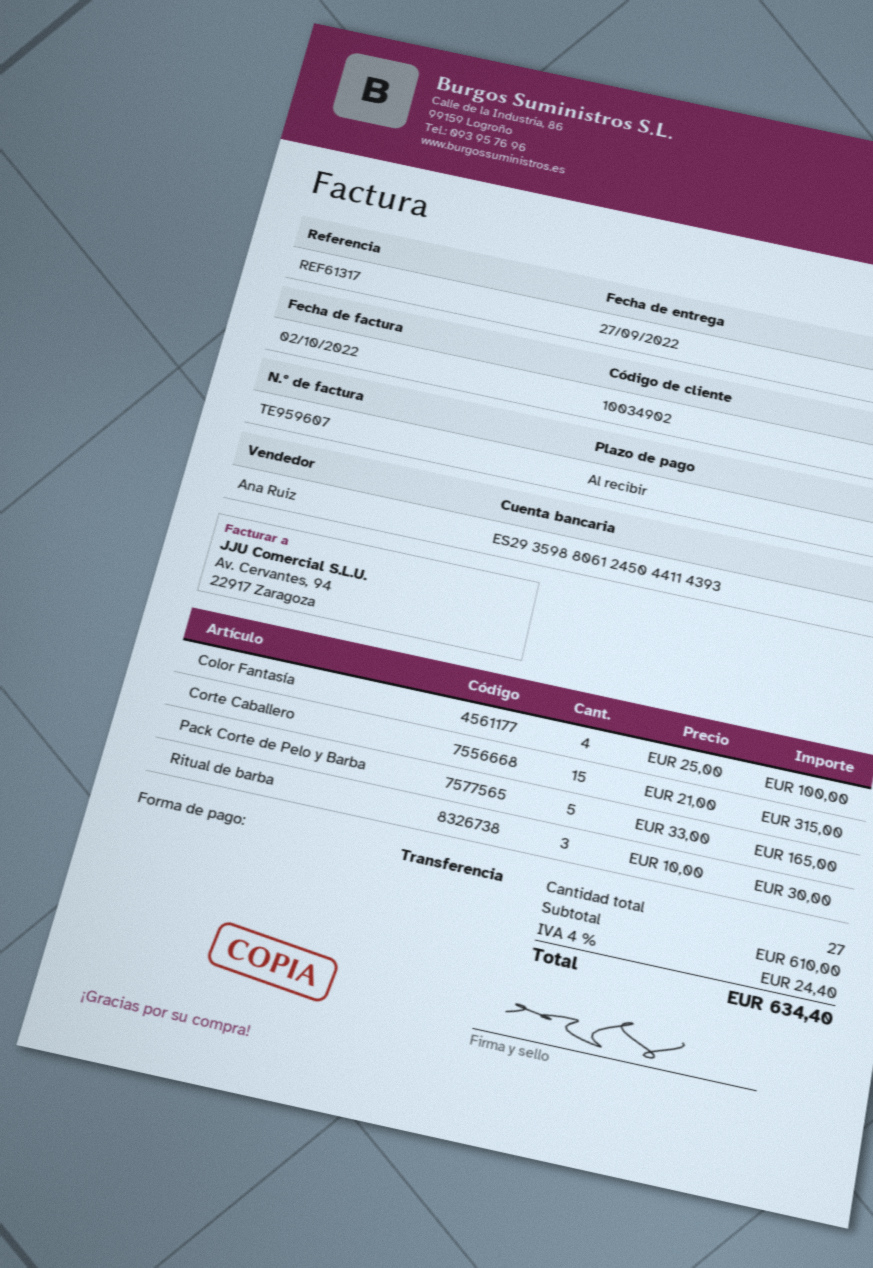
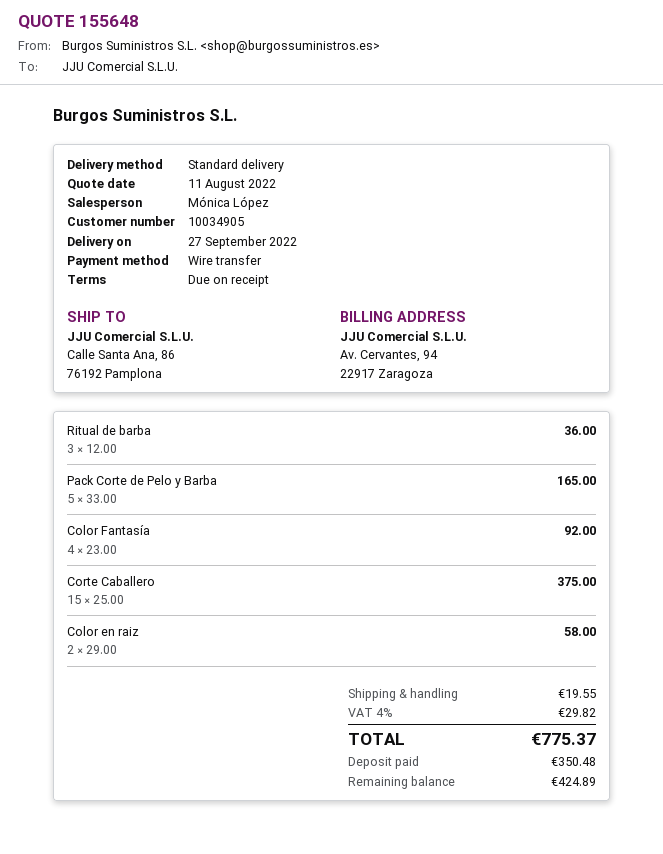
customer number: 10034902 -> 10034905
sales rep: Ana Ruiz -> Mónica López
Color Fantasía: 4 x 25.00 = 100.00 -> 4 x 23.00 = 92.00
Corte Caballero: 15 x 21.00 = 315.00 -> 15 x 25.00 = 375.00
Ritual de barba: 3 x 10.00 = 30.00 -> 3 x 12.00 = 36.00
Color en raiz: none -> 2 x 29.00 = 58.00
shipping: none -> 19.55
tax: 4% = 24.40 -> 4% = 29.82
total: 634.40 -> 775.37

